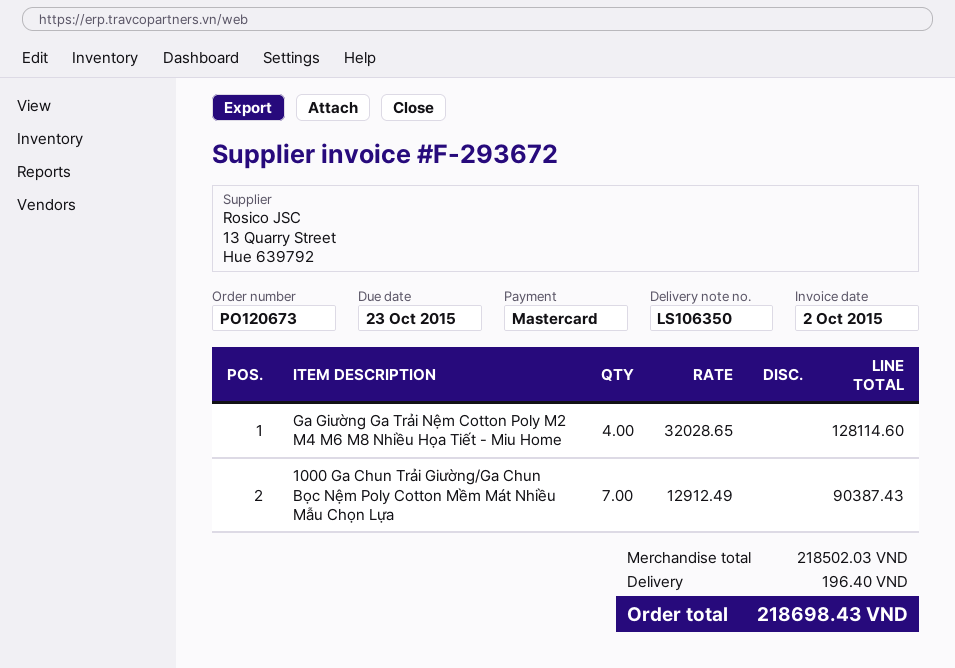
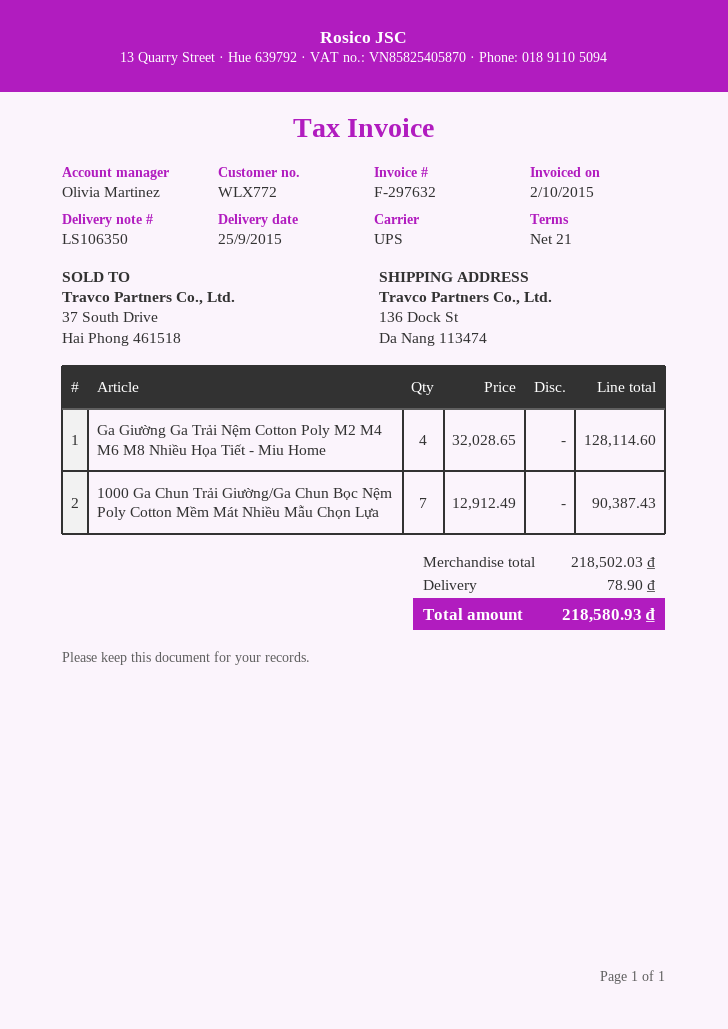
invoice number: F-293672 -> F-297632
shipping: 196.40 -> 78.90
total: 218698.43 -> 218580.93

